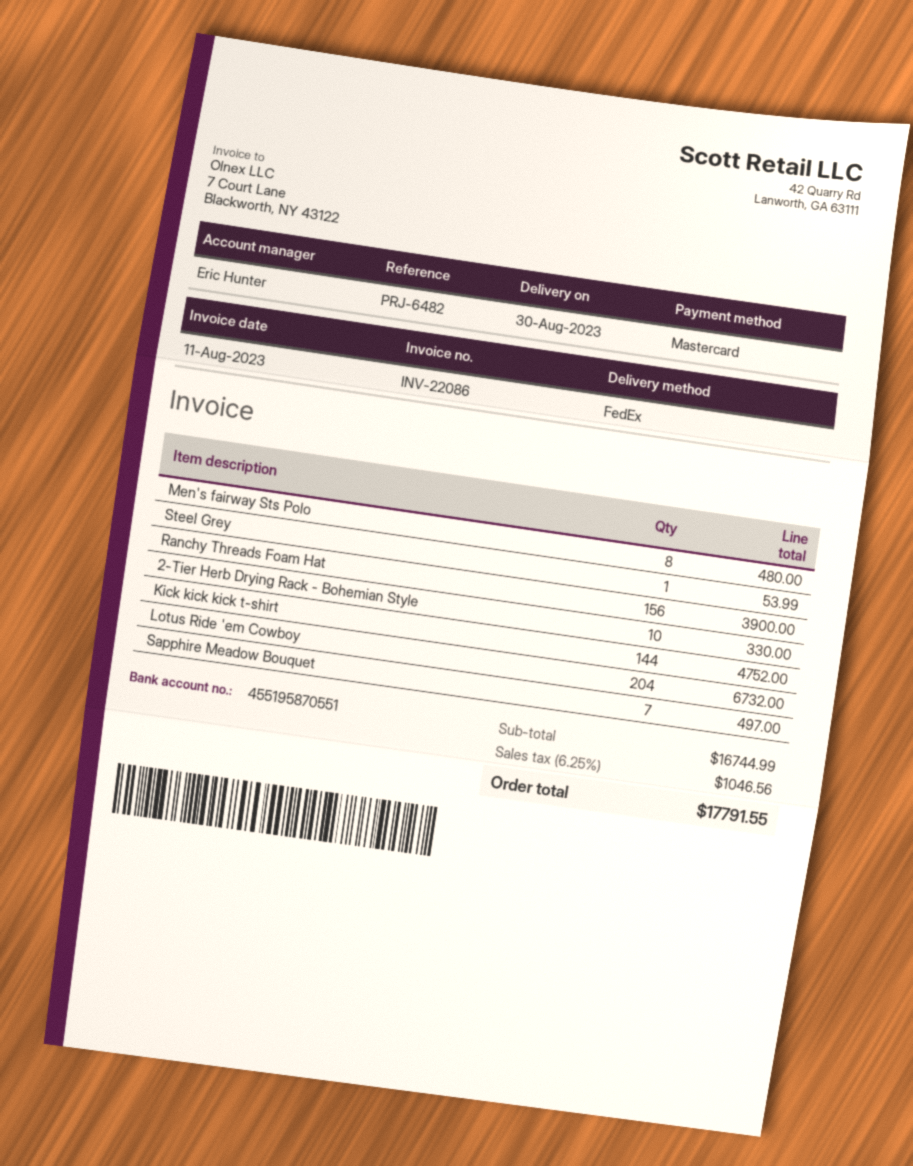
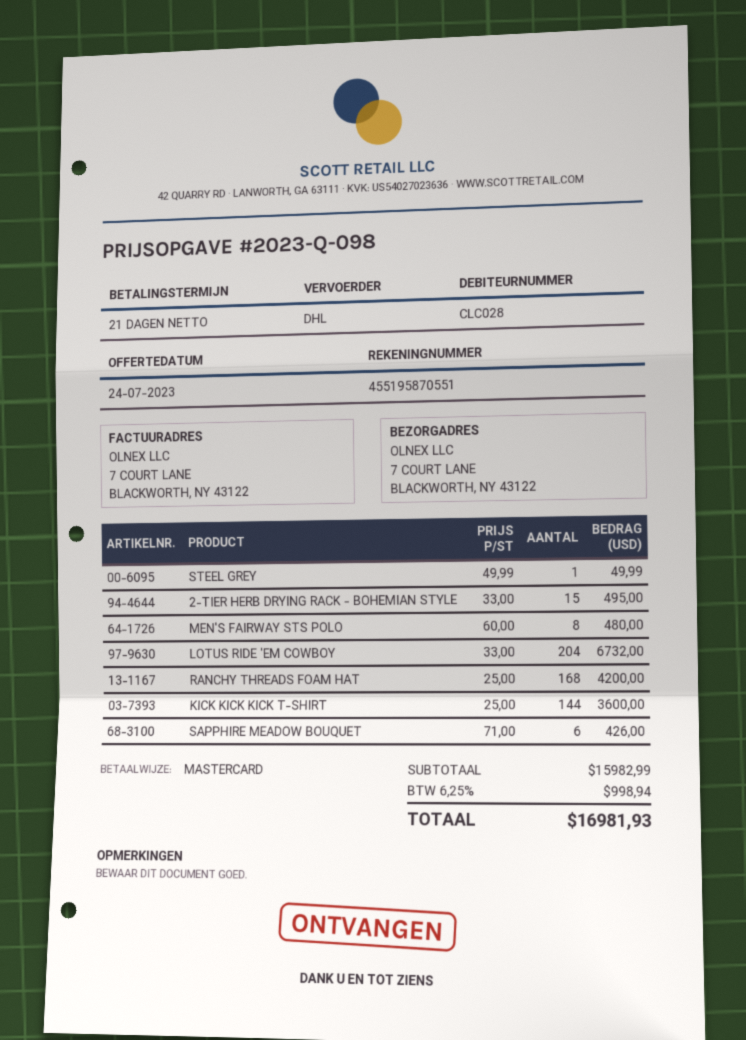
shipping method: FedEx -> DHL
Steel Grey: 1 for 53.99 -> 1 for 49.99
Ranchy Threads Foam Hat: 156 for 3900.00 -> 168 for 4200.00
2-Tier Herb Drying Rack - Bohemian Style: 10 for 330.00 -> 15 for 495.00
Kick kick kick t-shirt: 144 for 4752.00 -> 144 for 3600.00
Sapphire Meadow Bouquet: 7 for 497.00 -> 6 for 426.00
subtotal: 16744.99 -> 15982.99
tax: 6.25% = 1046.56 -> 6.25% = 998.94
total: 17791.55 -> 16981.93

